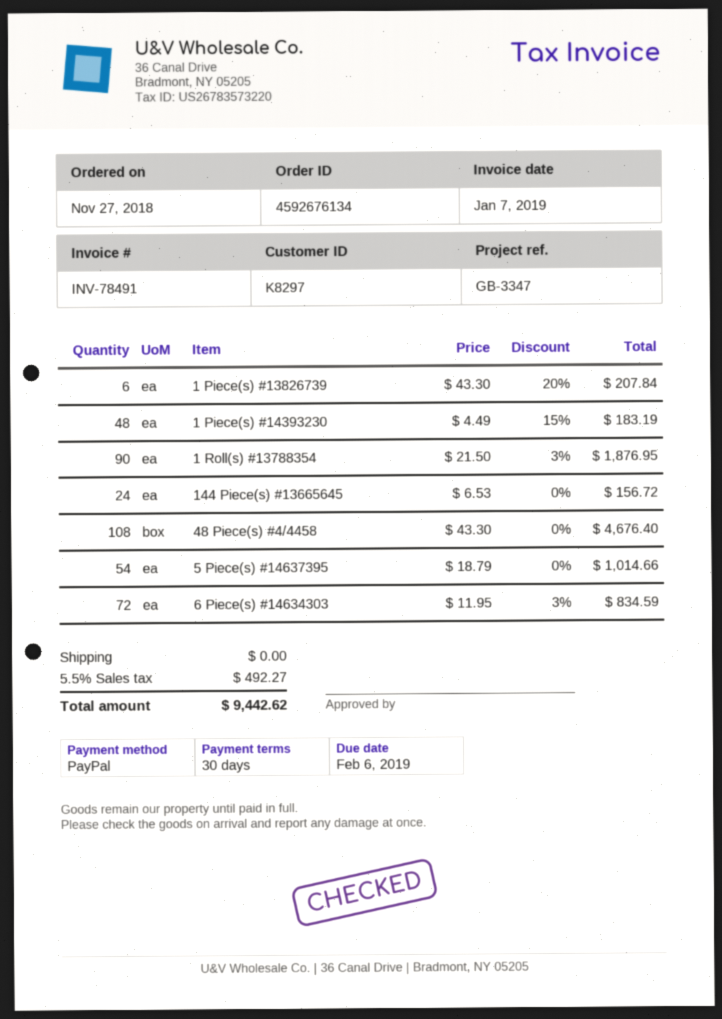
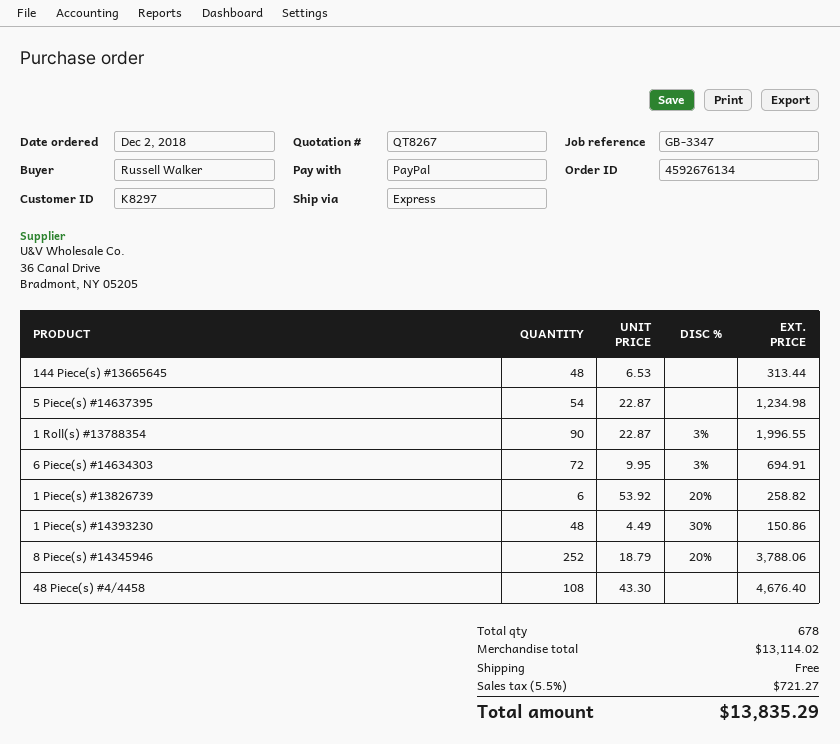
order date: 2018-11-27 -> 2018-12-02
1 Piece(s) #13826739: 6 x 43.30 - 20% = 207.84 -> 6 x 53.92 - 20% = 258.82
1 Piece(s) #14393230: 48 x 4.49 - 15% = 183.19 -> 48 x 4.49 - 30% = 150.86
1 Roll(s) #13788354: 90 x 21.50 - 3% = 1876.95 -> 90 x 22.87 - 3% = 1996.55
144 Piece(s) #13665645: 24 x 6.53 = 156.72 -> 48 x 6.53 = 313.44
5 Piece(s) #14637395: 54 x 18.79 = 1014.66 -> 54 x 22.87 = 1234.98
6 Piece(s) #14634303: 72 x 11.95 - 3% = 834.59 -> 72 x 9.95 - 3% = 694.91
8 Piece(s) #14345946: none -> 252 x 18.79 - 20% = 3788.06
tax: 5.5% = 492.27 -> 5.5% = 721.27
total: 9442.62 -> 13835.29

